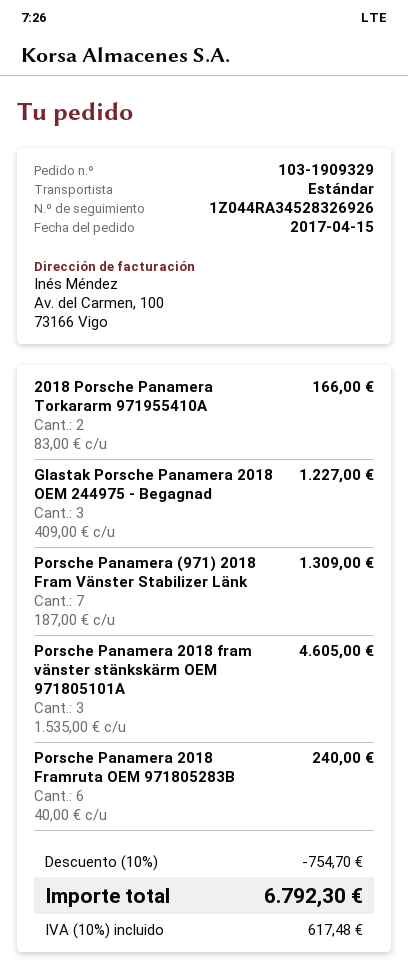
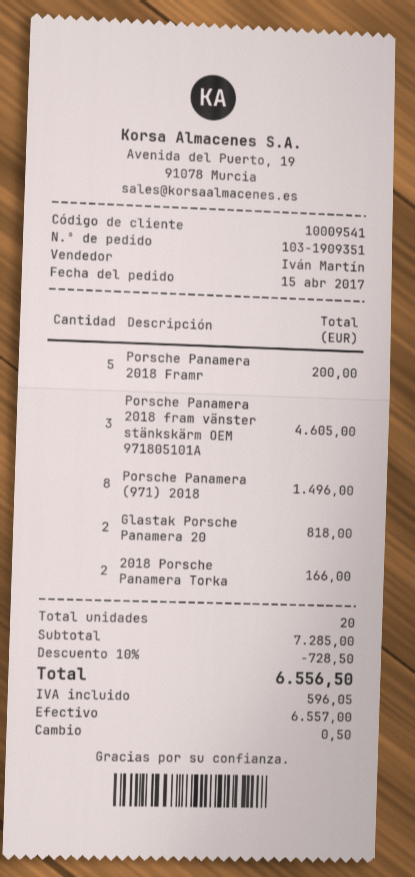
order number: 103-1909329 -> 103-1909351
Glastak Porsche Panamera 2018 OEM 244975 - Begagnad: 3 for 1227.00 -> 2 for 818.00
Porsche Panamera (971) 2018 Fram Vänster Stabilizer Länk: 7 for 1309.00 -> 8 for 1496.00
Porsche Panamera 2018 Framruta OEM 971805283B: 6 for 240.00 -> 5 for 200.00
discount: 10% = 754.70 -> 10% = 728.50
tax: 617.48 -> 596.05
total: 6792.30 -> 6556.50

